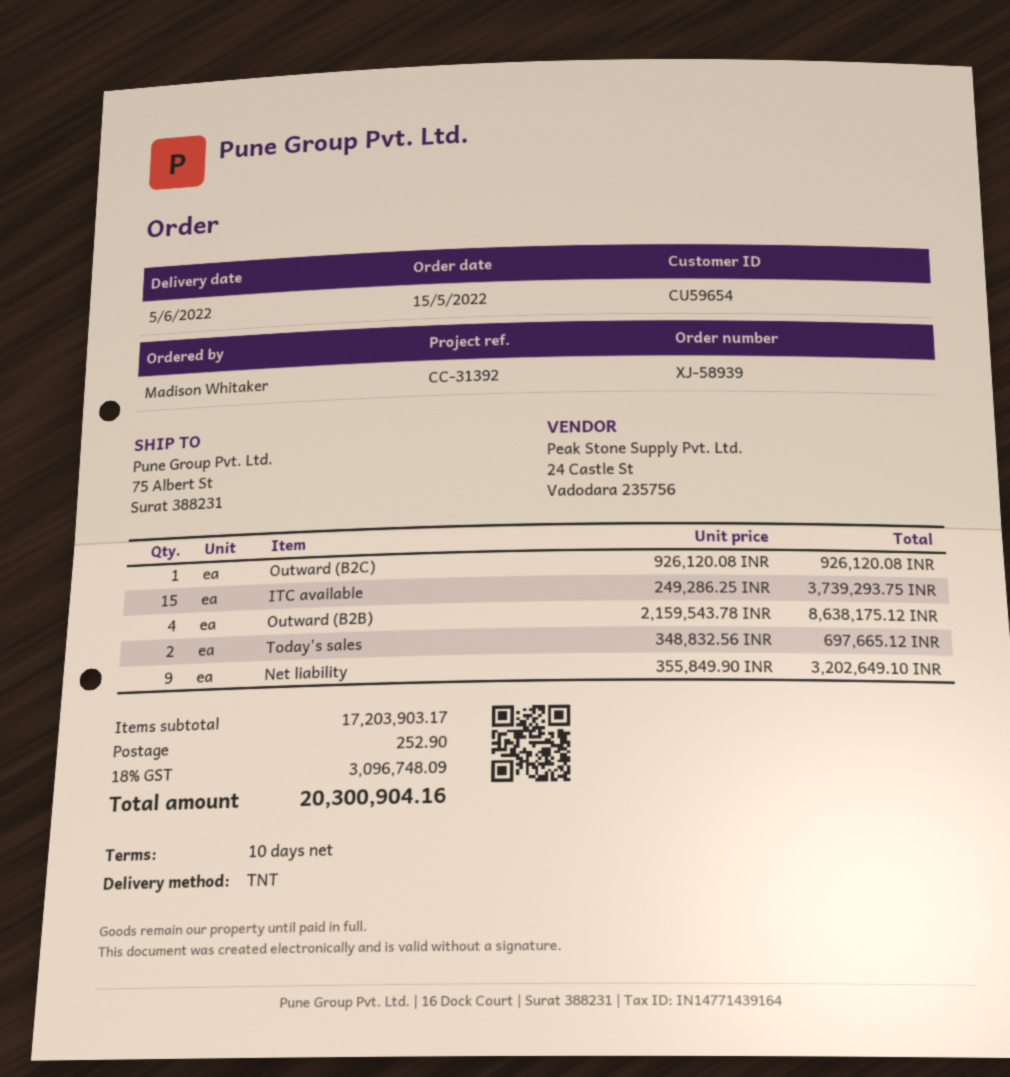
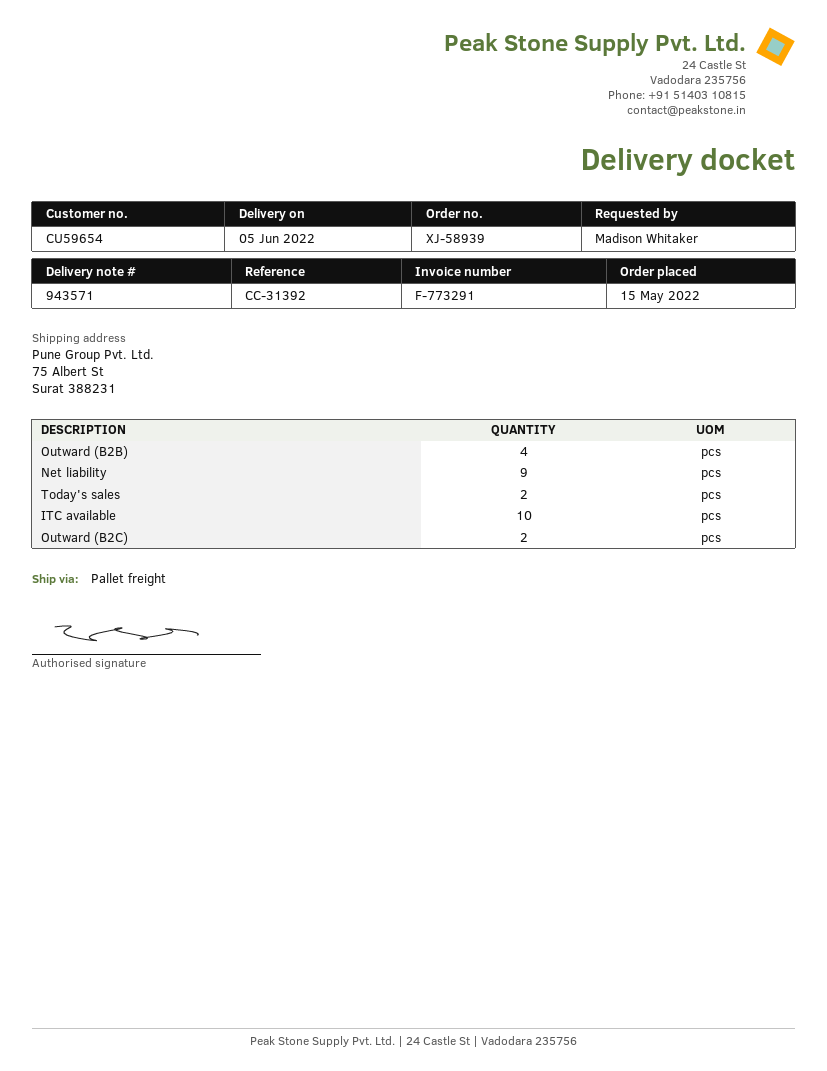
shipping method: TNT -> pallet freight
Outward (B2C): 1 -> 2
ITC available: 15 -> 10

